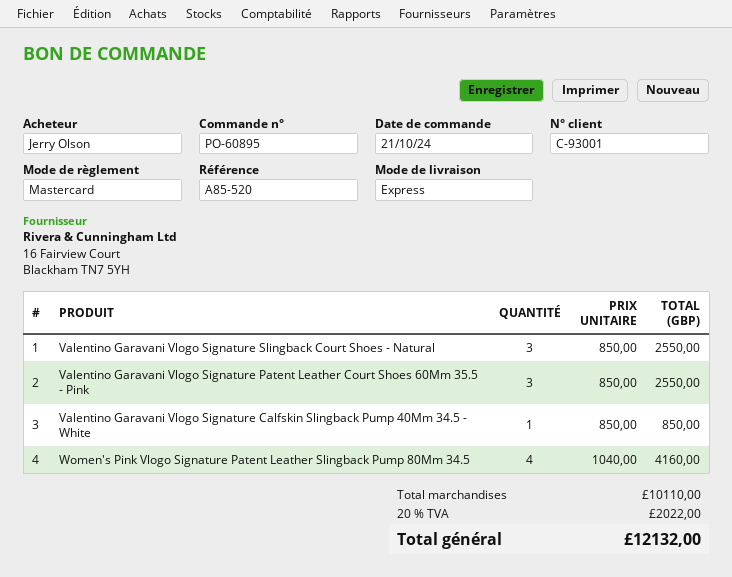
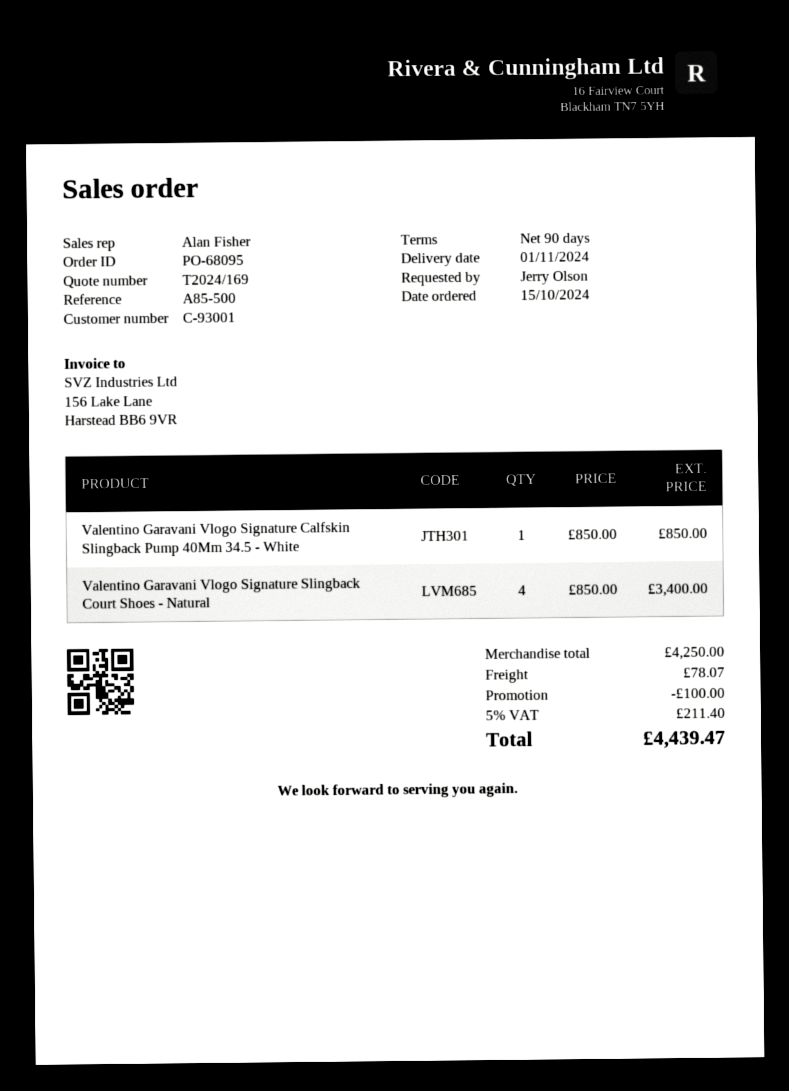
order number: PO-60895 -> PO-68095
order date: 2024-10-21 -> 2024-10-15
reference: A85-520 -> A85-500
Valentino Garavani Vlogo Signature Slingback Court Shoes - Natural: 3 x 850.00 = 2550.00 -> 4 x 850.00 = 3400.00
Valentino Garavani Vlogo Signature Patent Leather Court Shoes 60Mm 35.5 - Pink: 3 x 850.00 = 2550.00 -> none
Women's Pink Vlogo Signature Patent Leather Slingback Pump 80Mm 34.5: 4 x 1040.00 = 4160.00 -> none
subtotal: 10110.00 -> 4250.00
discount: none -> 100.00
shipping: none -> 78.07
tax: 20% = 2022.00 -> 5% = 211.40
total: 12132.00 -> 4439.47

